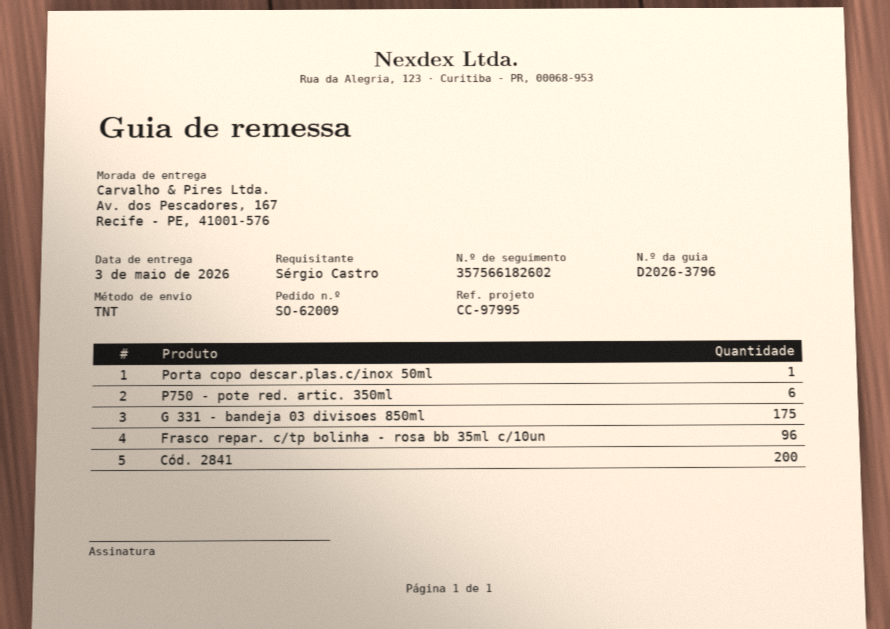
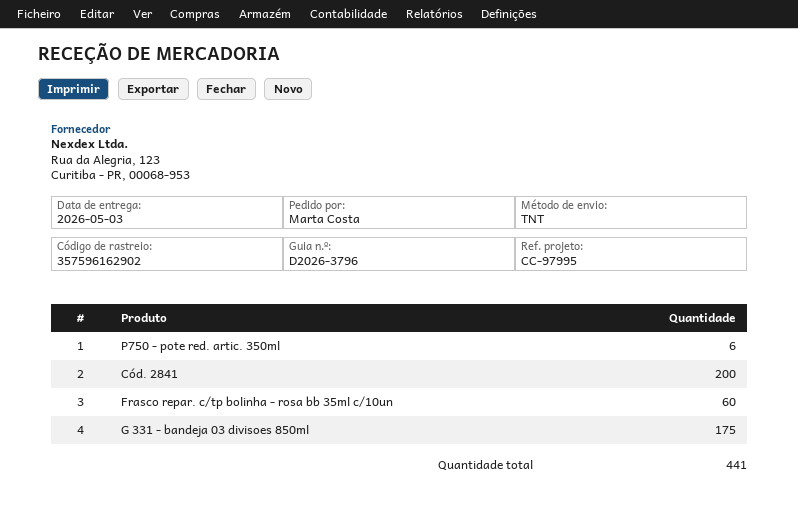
ordered by: Sérgio Castro -> Marta Costa
tracking number: 357566182602 -> 357596162902
Porta copo descar.plas.c/inox 50ml: 1 -> none
Frasco repar. c/tp bolinha - rosa bb 35ml c/10un: 96 -> 60

